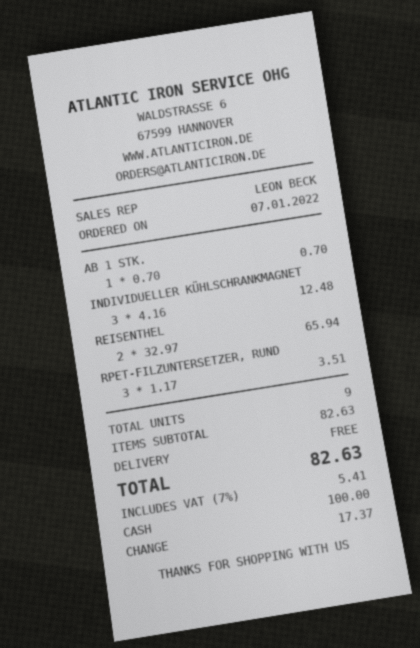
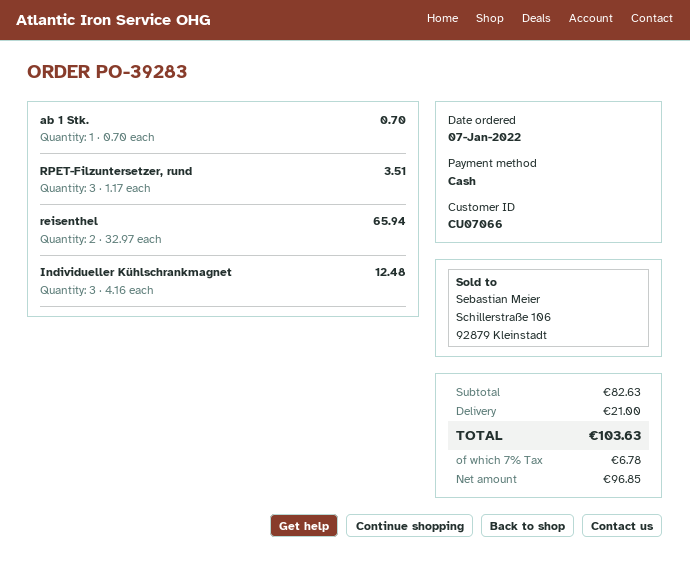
shipping: 0.00 -> 21.00
tax: 7% = 5.41 -> 7% = 6.78
total: 82.63 -> 103.63

